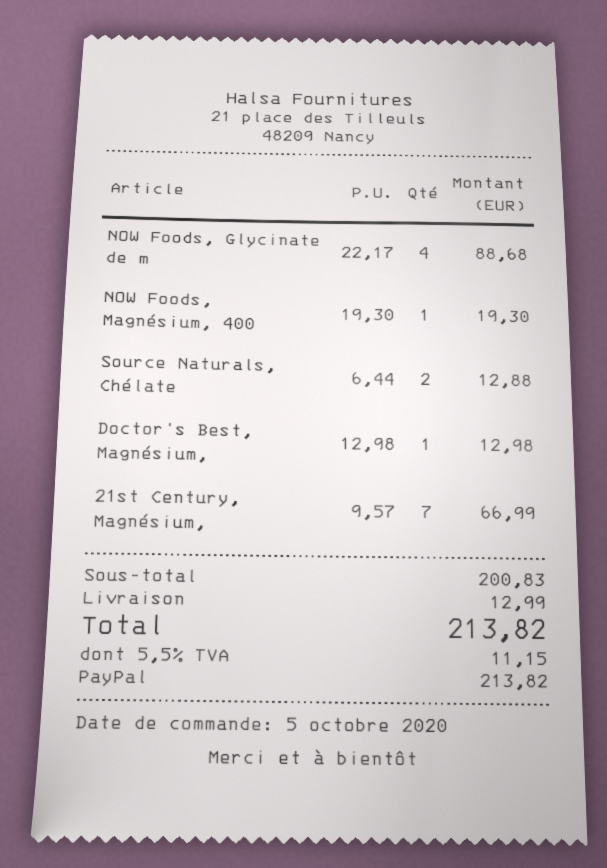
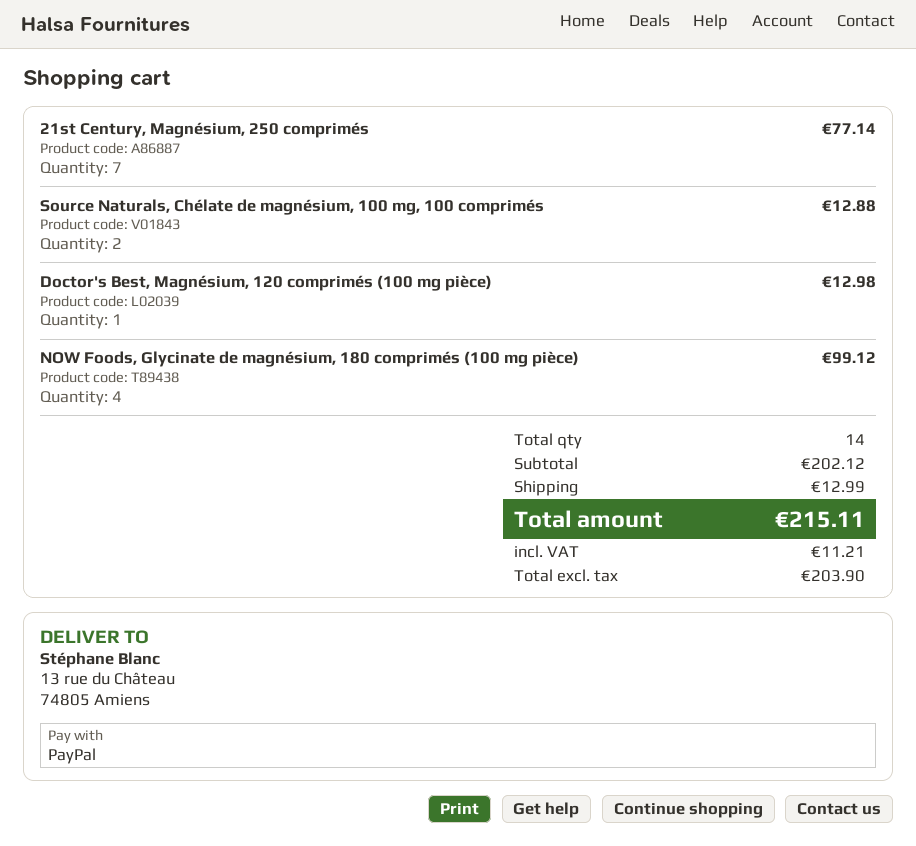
NOW Foods, Glycinate de m: 4 for 88.68 -> 4 for 99.12
NOW Foods, Magnésium, 400: 1 for 19.30 -> none
21st Century, Magnésium,: 7 for 66.99 -> 7 for 77.14
subtotal: 200.83 -> 202.12
tax: 11.15 -> 11.21
total: 213.82 -> 215.11

